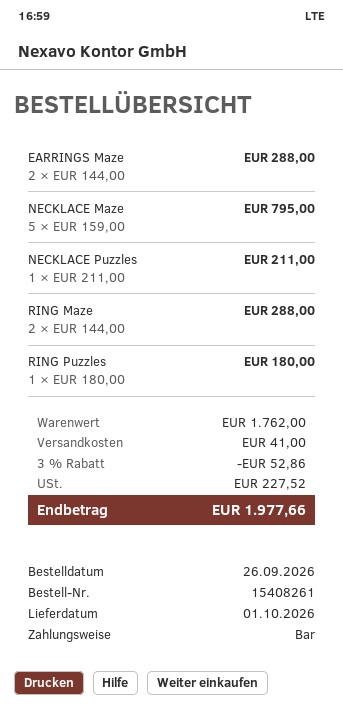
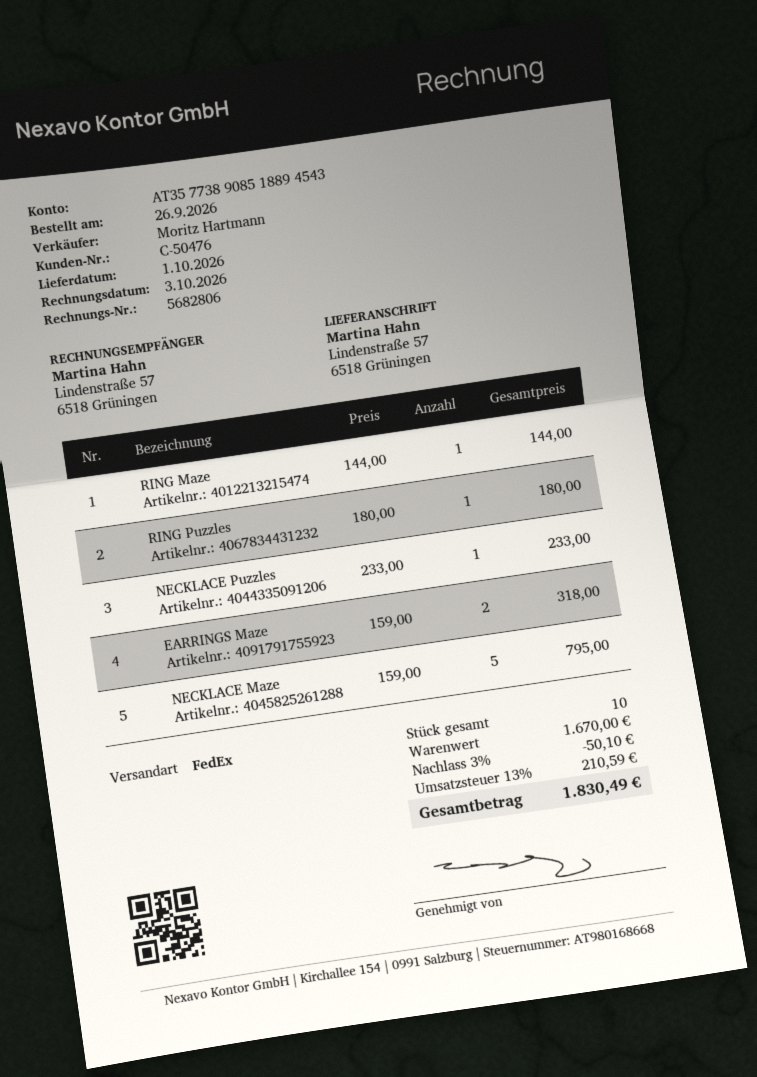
EARRINGS Maze: 2 x 144.00 = 288.00 -> 2 x 159.00 = 318.00
NECKLACE Puzzles: 1 x 211.00 = 211.00 -> 1 x 233.00 = 233.00
RING Maze: 2 x 144.00 = 288.00 -> 1 x 144.00 = 144.00
subtotal: 1762.00 -> 1670.00
discount: 3% = 52.86 -> 3% = 50.10
shipping: 41.00 -> none
tax: 227.52 -> 210.59
total: 1977.66 -> 1830.49

